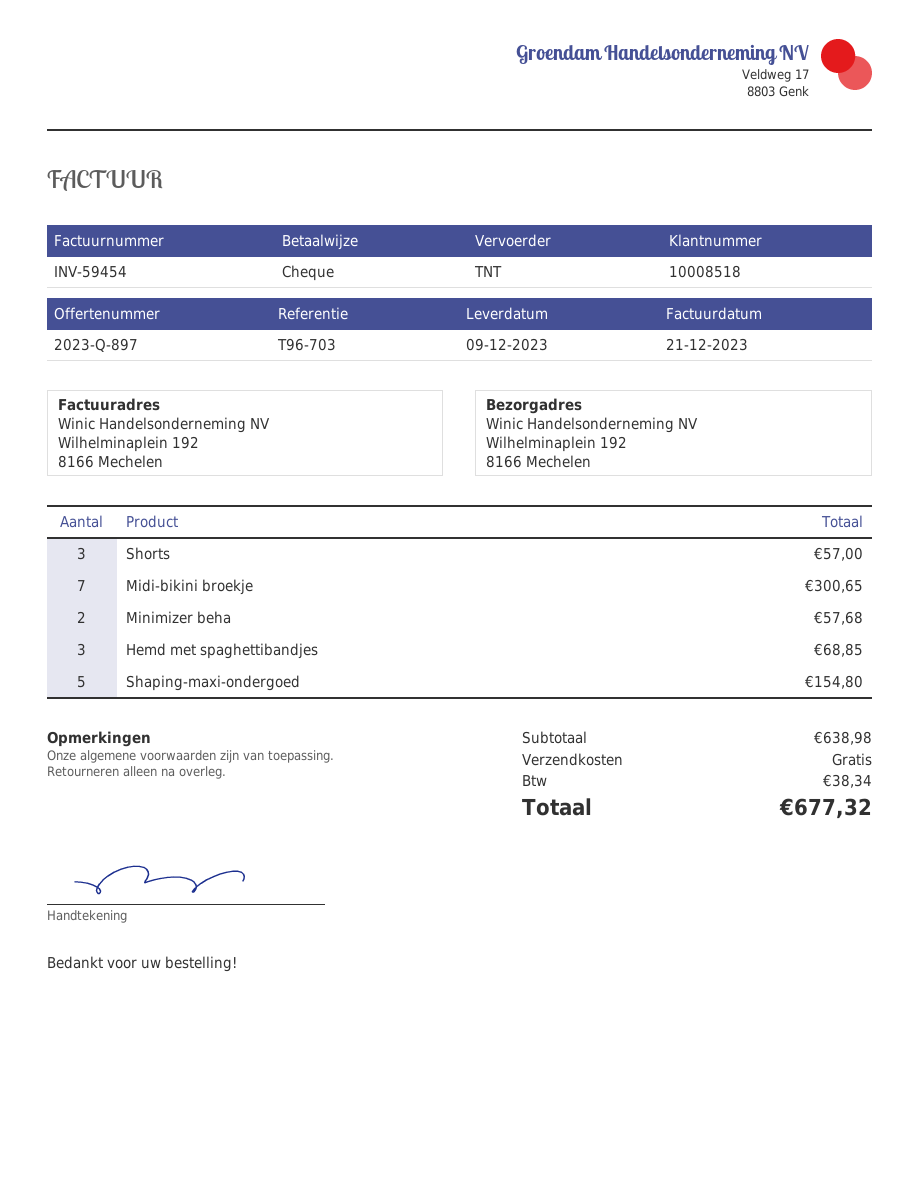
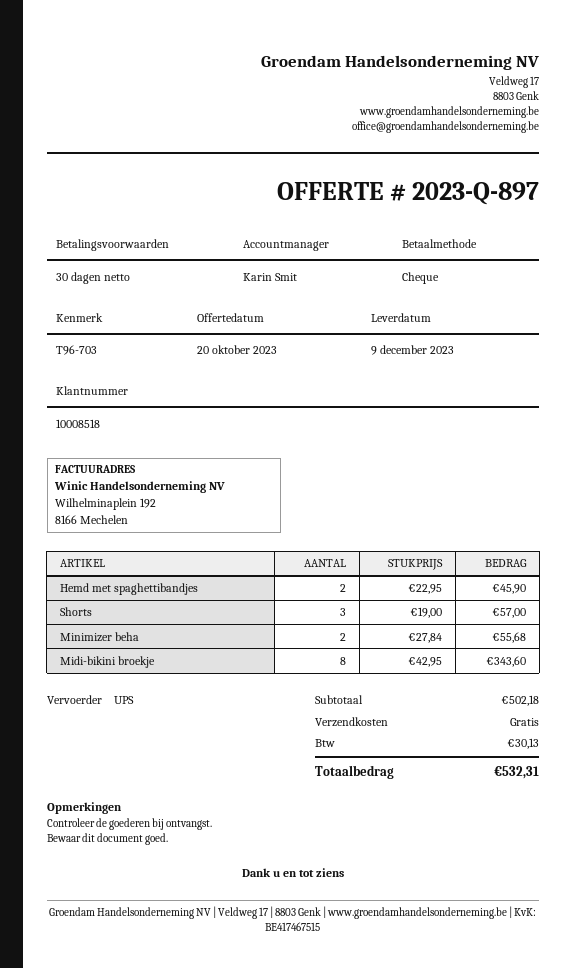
shipping method: TNT -> UPS
Midi-bikini broekje: 7 for 300.65 -> 8 for 343.60
Minimizer beha: 2 for 57.68 -> 2 for 55.68
Hemd met spaghettibandjes: 3 for 68.85 -> 2 for 45.90
Shaping-maxi-ondergoed: 5 for 154.80 -> none
subtotal: 638.98 -> 502.18
tax: 38.34 -> 30.13
total: 677.32 -> 532.31

